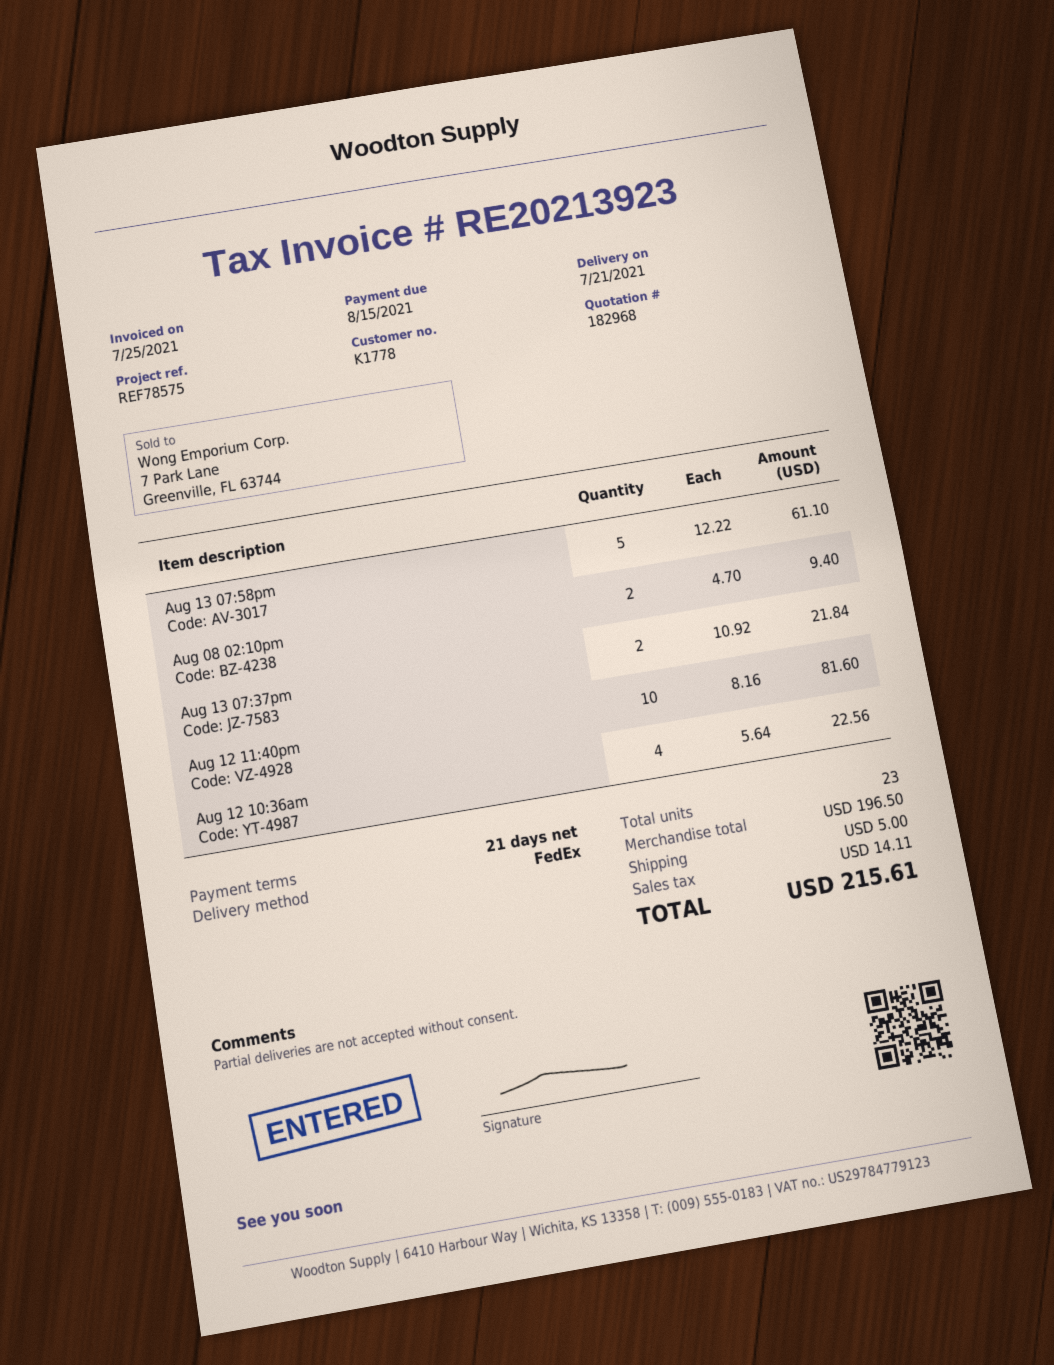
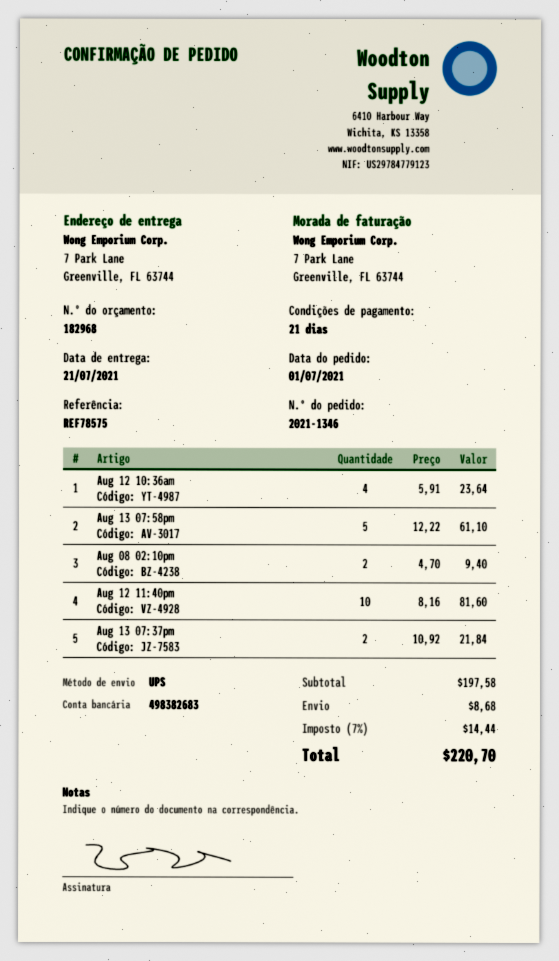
shipping method: FedEx -> UPS
Aug 12 10:36am: 4 x 5.64 = 22.56 -> 4 x 5.91 = 23.64
subtotal: 196.50 -> 197.58
shipping: 5.00 -> 8.68
tax: 14.11 -> 14.44
total: 215.61 -> 220.70

